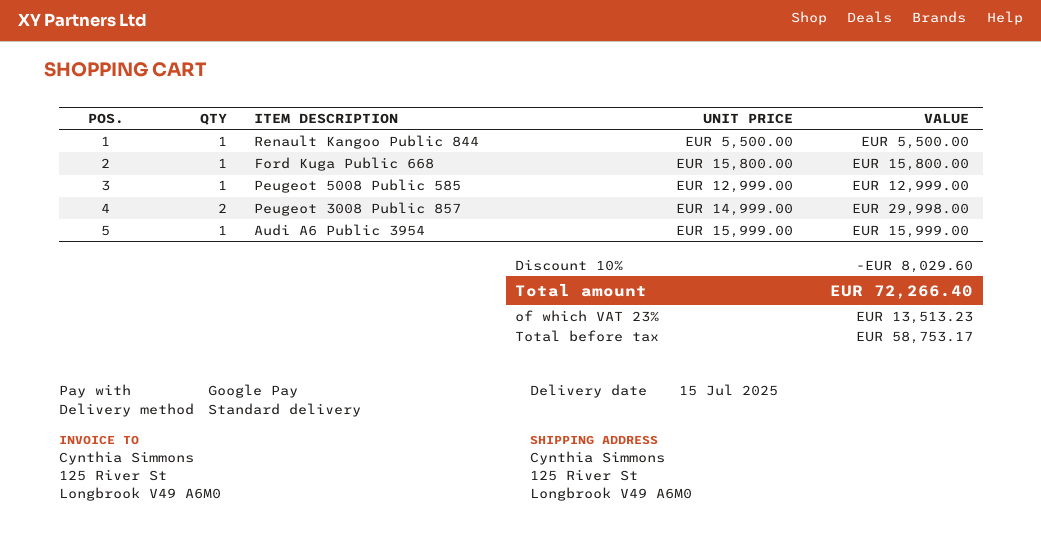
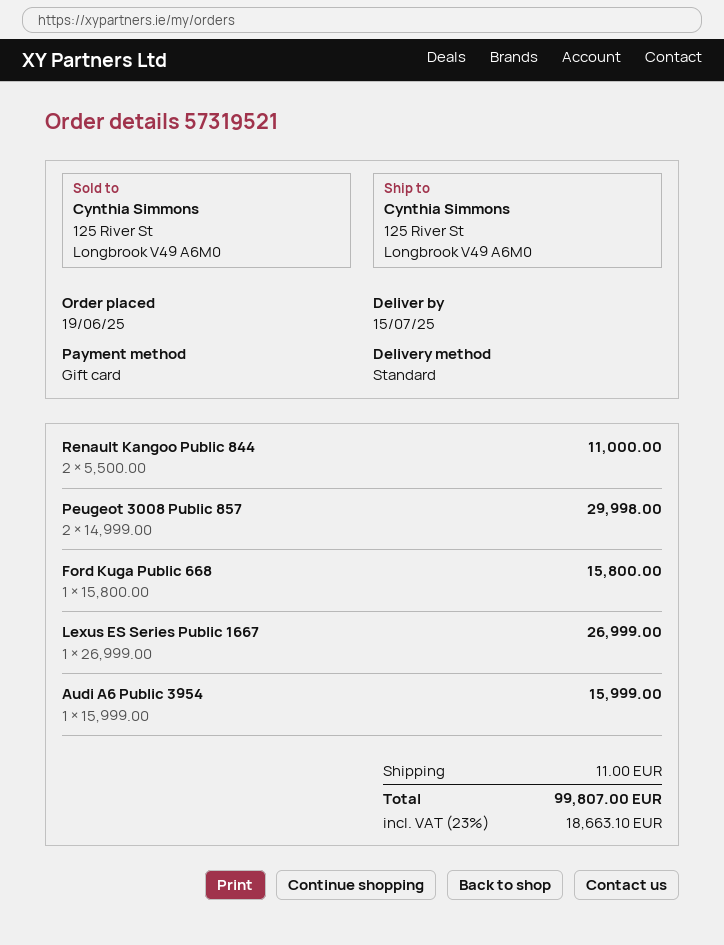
payment method: Google Pay -> gift card
Renault Kangoo Public 844: 1 x 5500.00 = 5500.00 -> 2 x 5500.00 = 11000.00
Peugeot 5008 Public 585: 1 x 12999.00 = 12999.00 -> none
Lexus ES Series Public 1667: none -> 1 x 26999.00 = 26999.00
discount: 10% = 8029.60 -> none
shipping: none -> 11.00
tax: 23% = 13513.23 -> 23% = 18663.10
total: 72266.40 -> 99807.00

